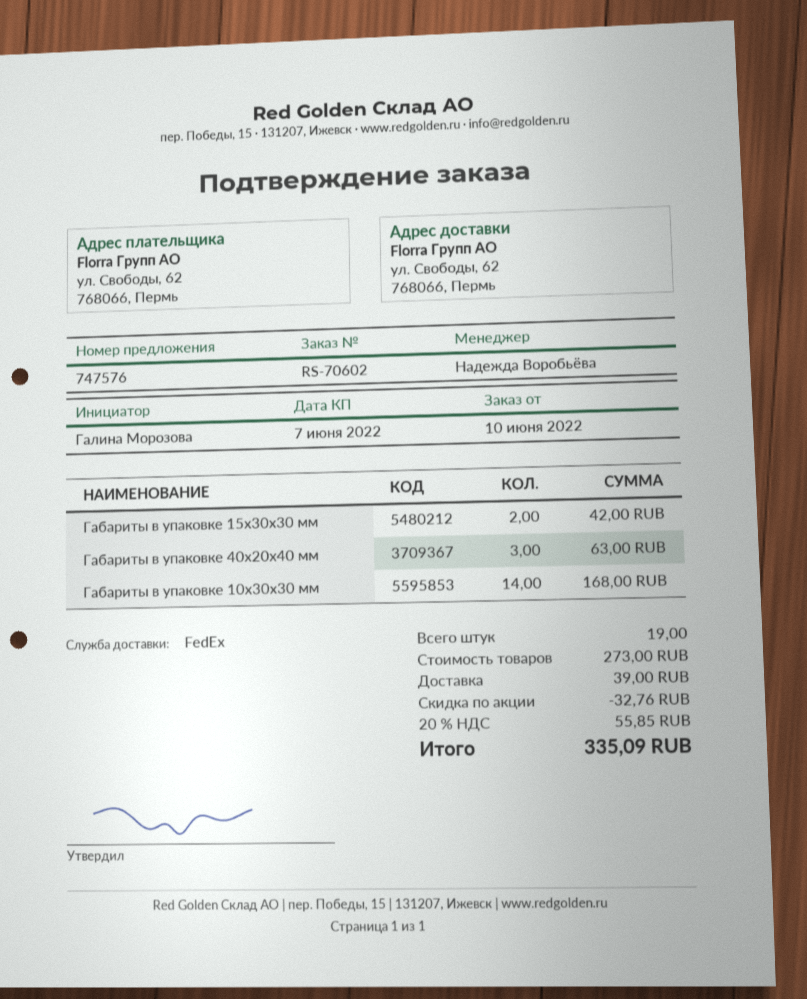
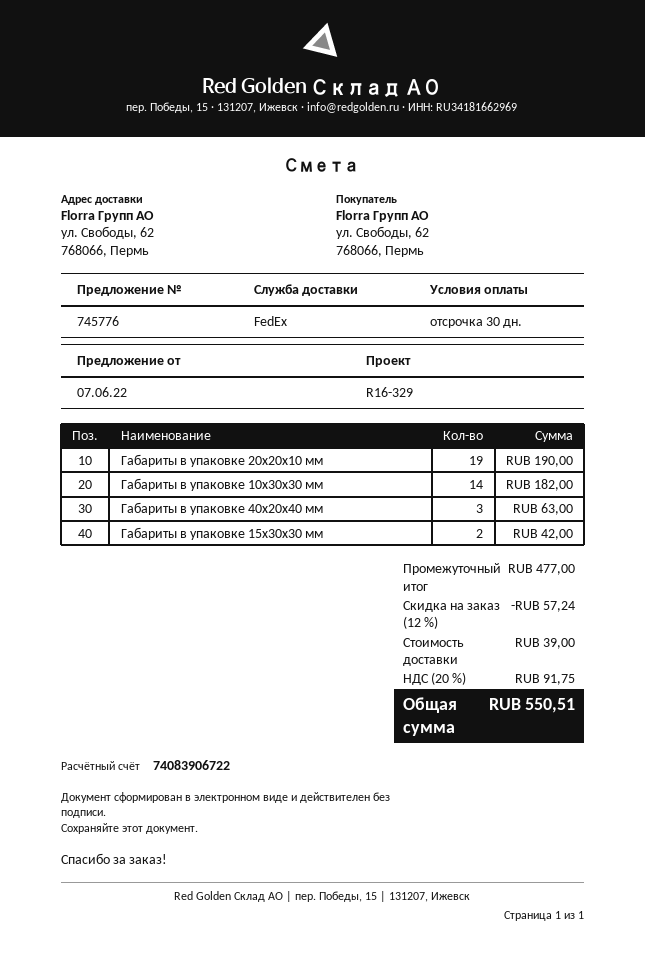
quote number: 747576 -> 745776
Габариты в упаковке 10x30x30 мм: 14 for 168.00 -> 14 for 182.00
Габариты в упаковке 20x20x10 мм: none -> 19 for 190.00
subtotal: 273.00 -> 477.00
discount: 32.76 -> 57.24
tax: 20% = 55.85 -> 20% = 91.75
total: 335.09 -> 550.51

